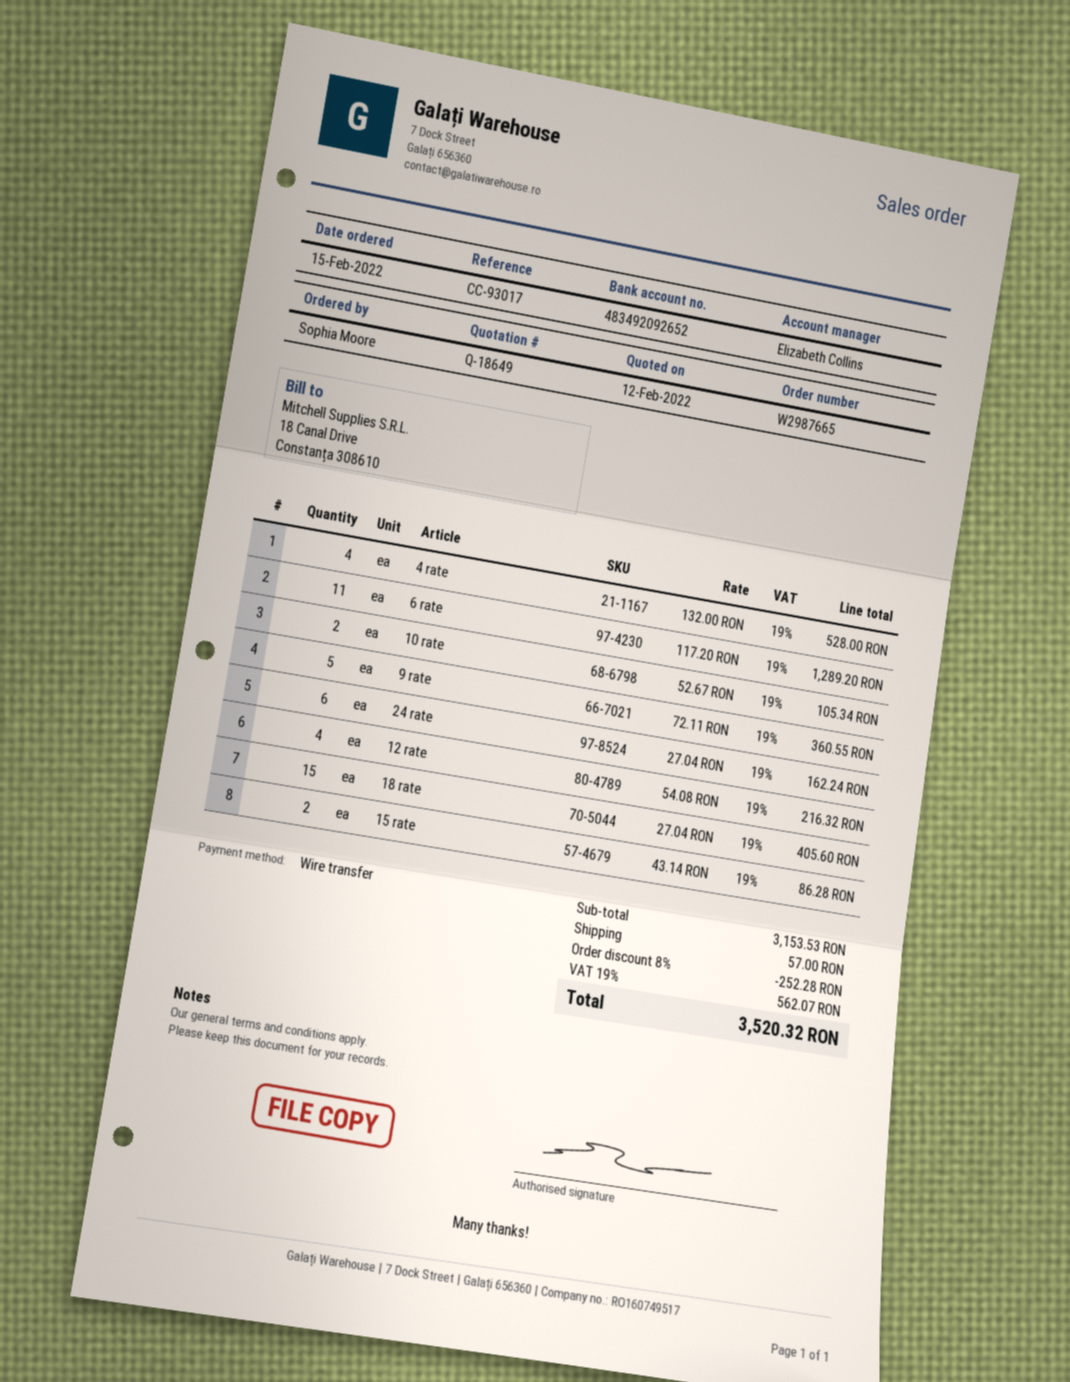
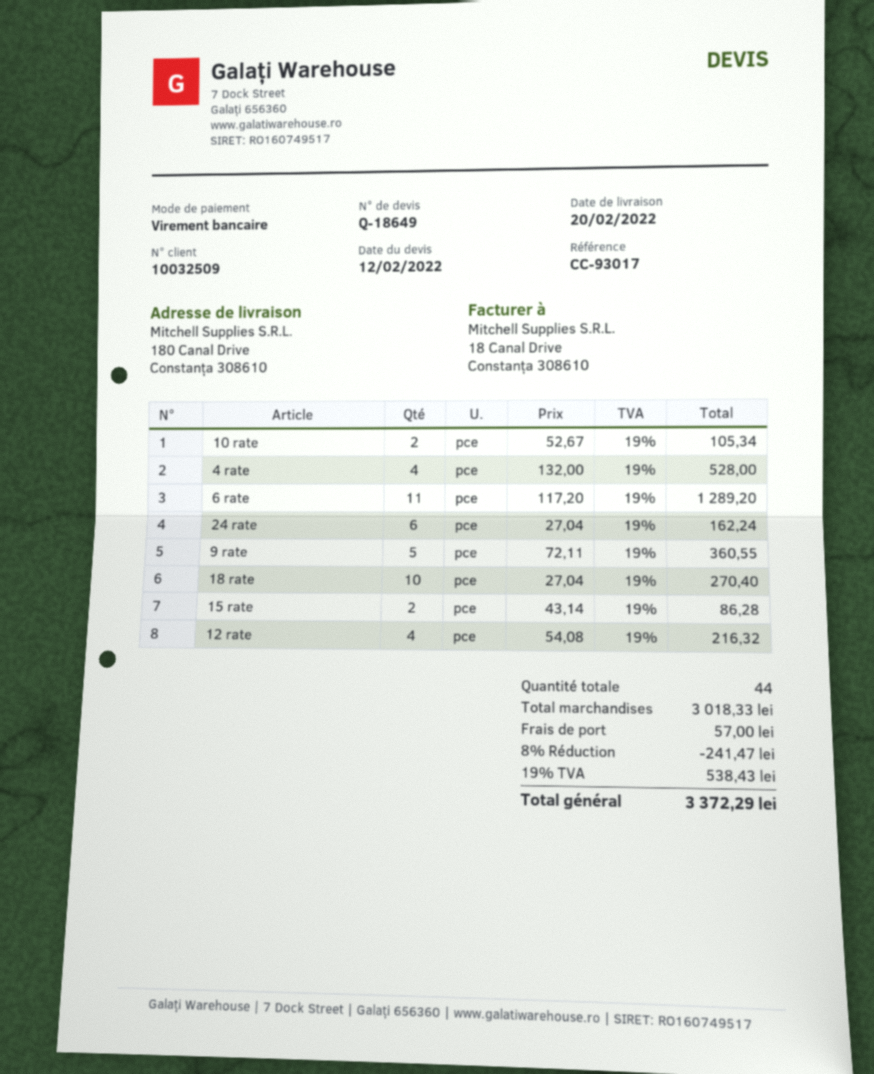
18 rate: 15 x 27.04 = 405.60 -> 10 x 27.04 = 270.40
subtotal: 3153.53 -> 3018.33
discount: 8% = 252.28 -> 8% = 241.47
tax: 19% = 562.07 -> 19% = 538.43
total: 3520.32 -> 3372.29

